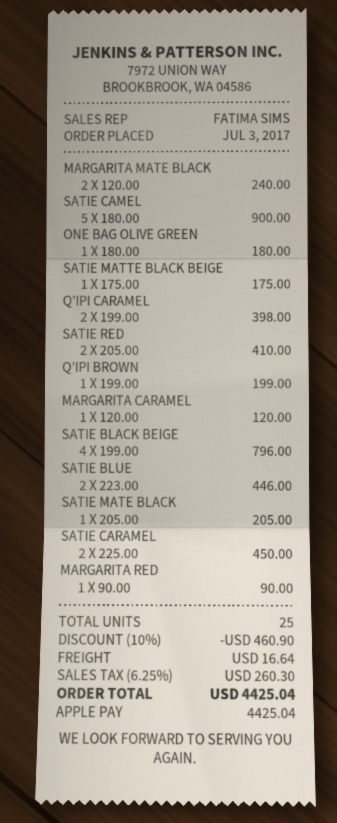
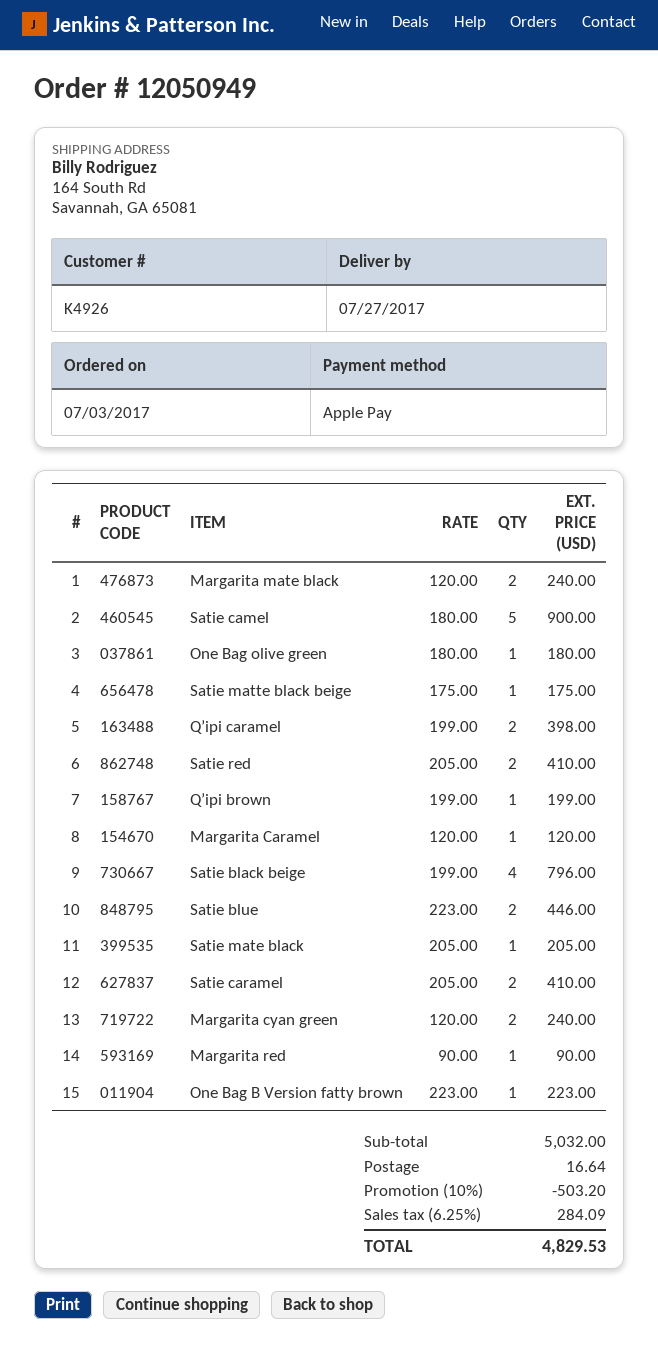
SATIE CARAMEL: 2 x 225.00 = 450.00 -> 2 x 205.00 = 410.00
Margarita cyan green: none -> 2 x 120.00 = 240.00
One Bag B Version fatty brown: none -> 1 x 223.00 = 223.00
discount: 10% = 460.90 -> 10% = 503.20
tax: 6.25% = 260.30 -> 6.25% = 284.09
total: 4425.04 -> 4829.53

